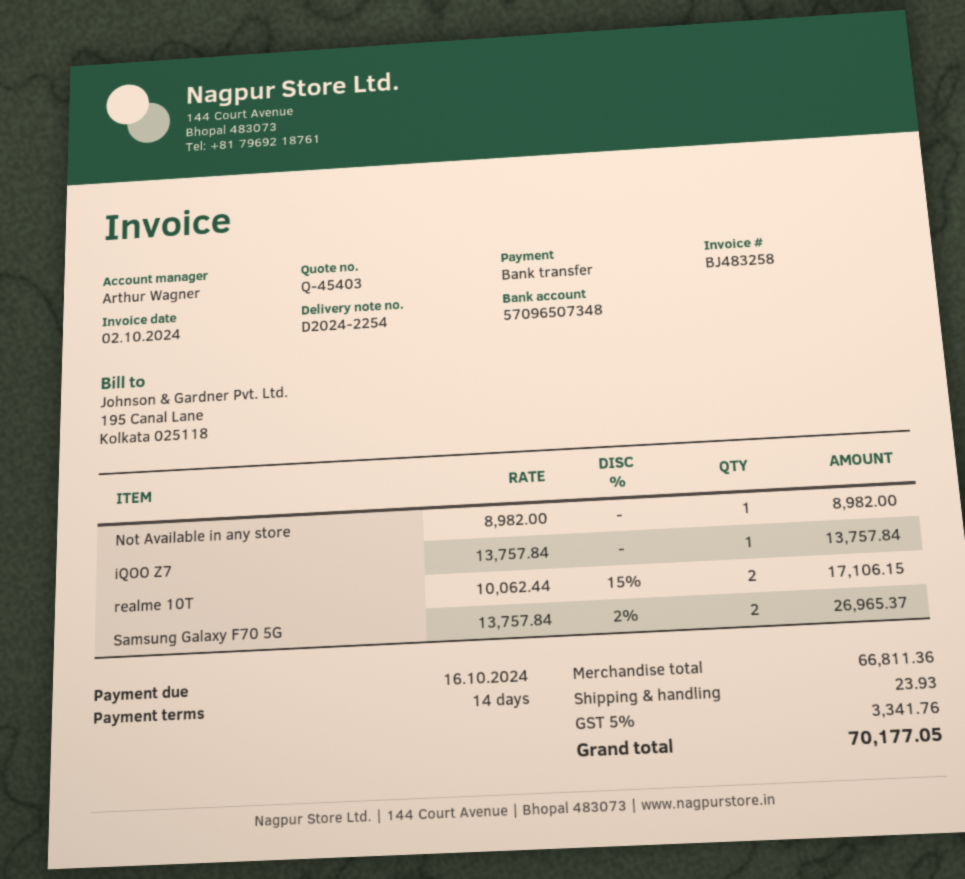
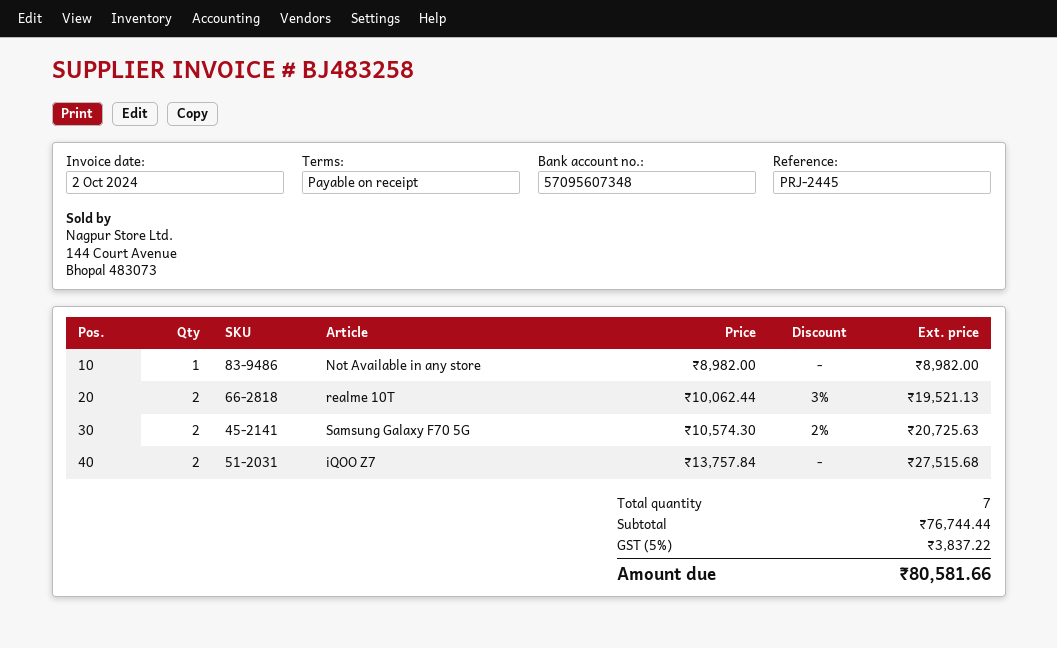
payment terms: 14 days -> on receipt
bank account: 57096507348 -> 57095607348
iQOO Z7: 1 x 13757.84 = 13757.84 -> 2 x 13757.84 = 27515.68
realme 10T: 2 x 10062.44 - 15% = 17106.15 -> 2 x 10062.44 - 3% = 19521.13
Samsung Galaxy F70 5G: 2 x 13757.84 - 2% = 26965.37 -> 2 x 10574.30 - 2% = 20725.63
subtotal: 66811.36 -> 76744.44
shipping: 23.93 -> none
tax: 5% = 3341.76 -> 5% = 3837.22
total: 70177.05 -> 80581.66

